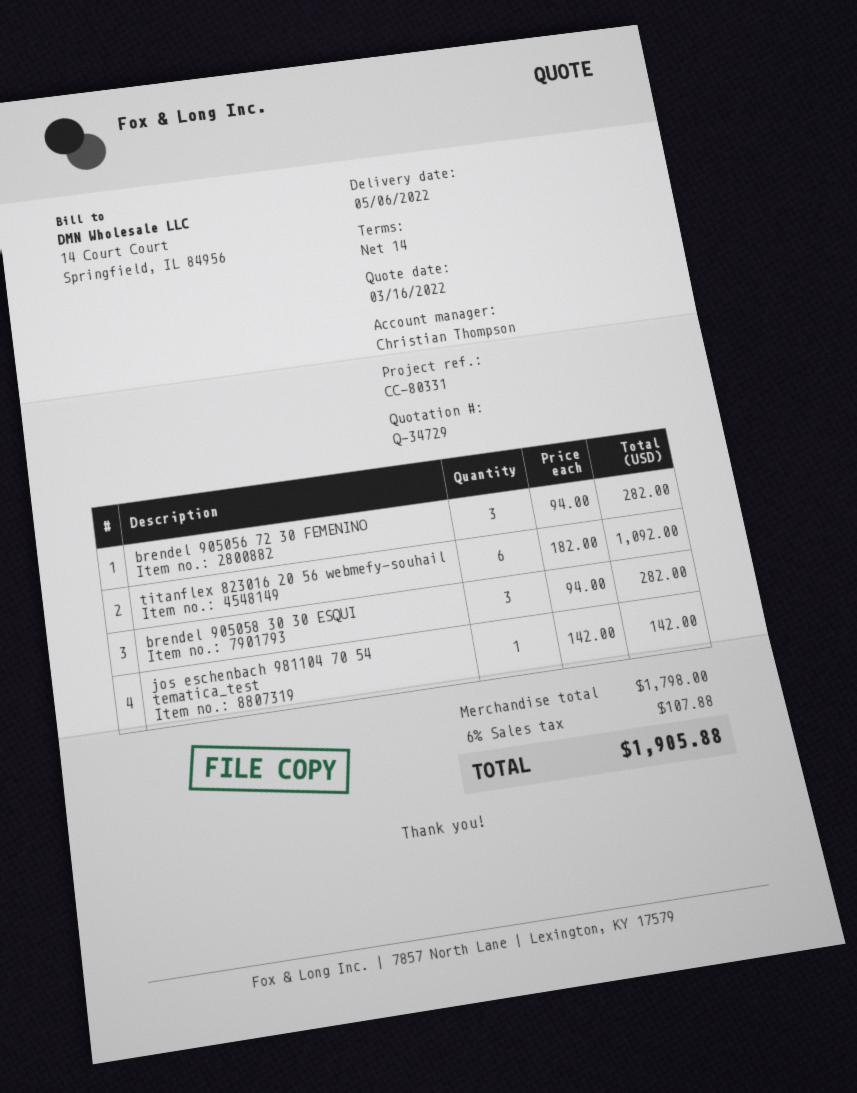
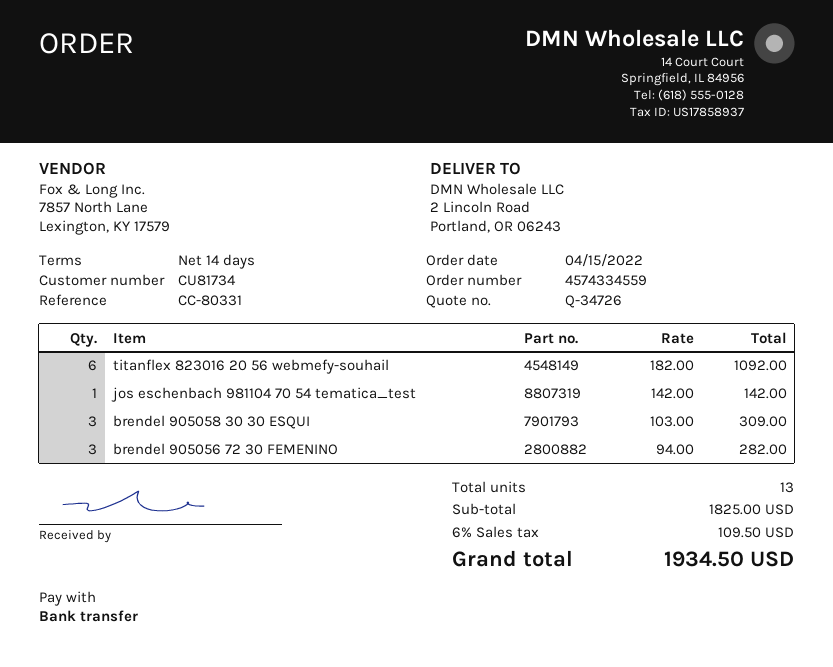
quote number: Q-34729 -> Q-34726
brendel 905058 30 30 ESQUI: 3 x 94.00 = 282.00 -> 3 x 103.00 = 309.00
subtotal: 1798.00 -> 1825.00
tax: 6% = 107.88 -> 6% = 109.50
total: 1905.88 -> 1934.50

